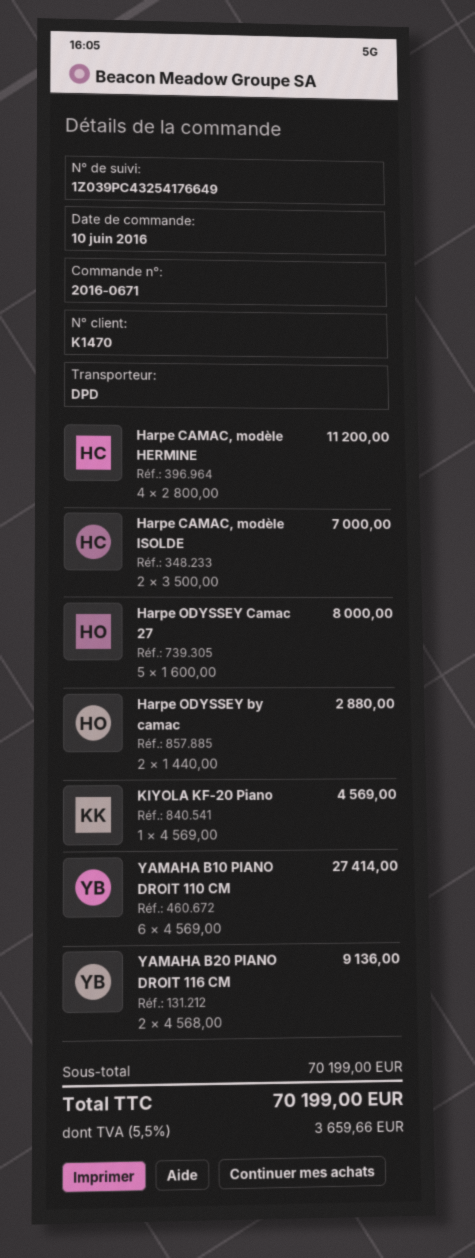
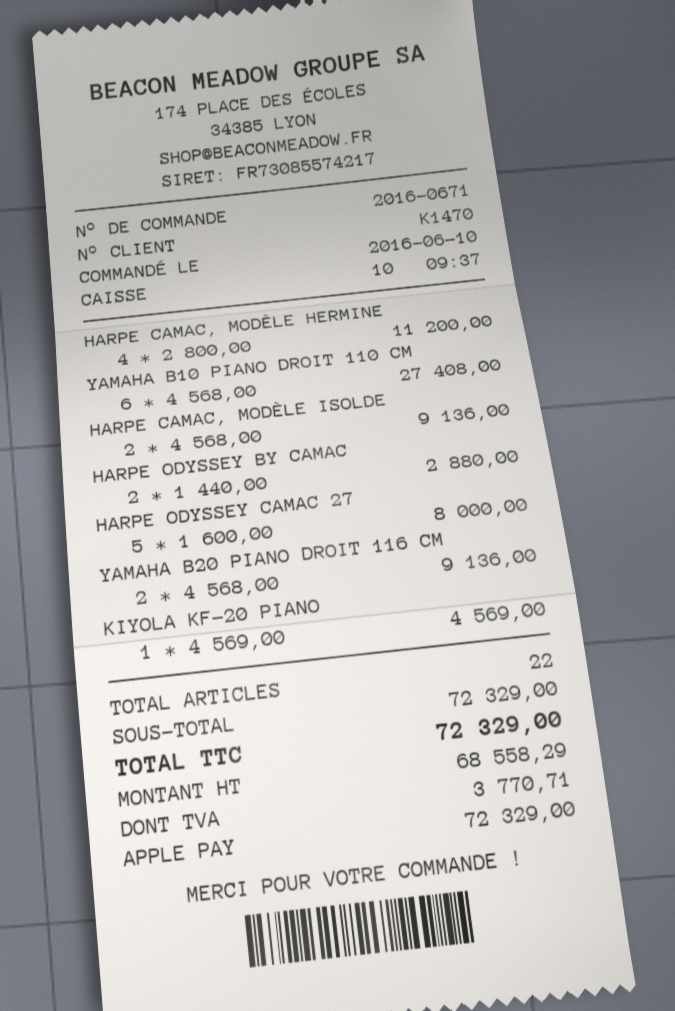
Harpe CAMAC, modèle ISOLDE: 2 x 3500.00 = 7000.00 -> 2 x 4568.00 = 9136.00
YAMAHA B10 PIANO DROIT 110 CM: 6 x 4569.00 = 27414.00 -> 6 x 4568.00 = 27408.00
subtotal: 70199.00 -> 72329.00
tax: 3659.66 -> 3770.71
total: 70199.00 -> 72329.00

